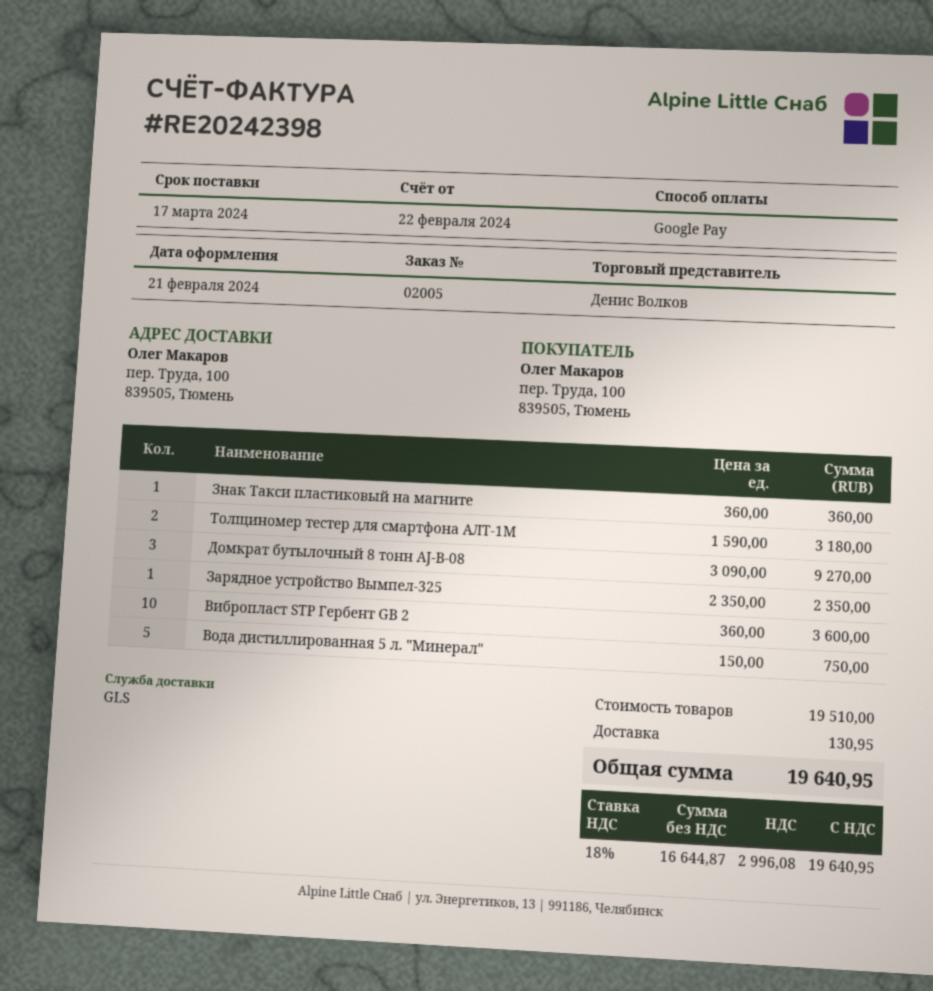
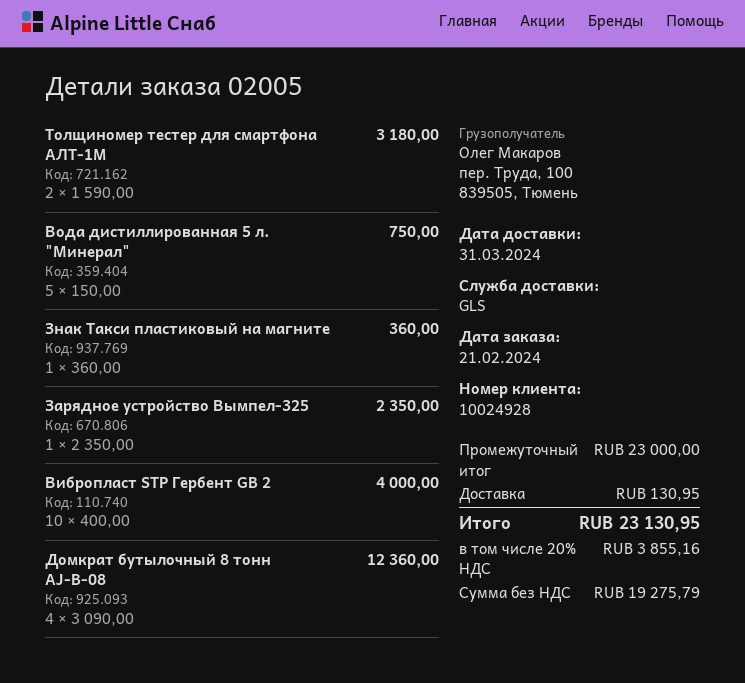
delivery date: 2024-03-17 -> 2024-03-31
Домкрат бутылочный 8 тонн AJ-B-08: 3 x 3090.00 = 9270.00 -> 4 x 3090.00 = 12360.00
Вибропласт STP Гербент GB 2: 10 x 360.00 = 3600.00 -> 10 x 400.00 = 4000.00
subtotal: 19510.00 -> 23000.00
net: 16644.87 -> 19275.79
tax: 18% = 2996.08 -> 20% = 3855.16
total: 19640.95 -> 23130.95

